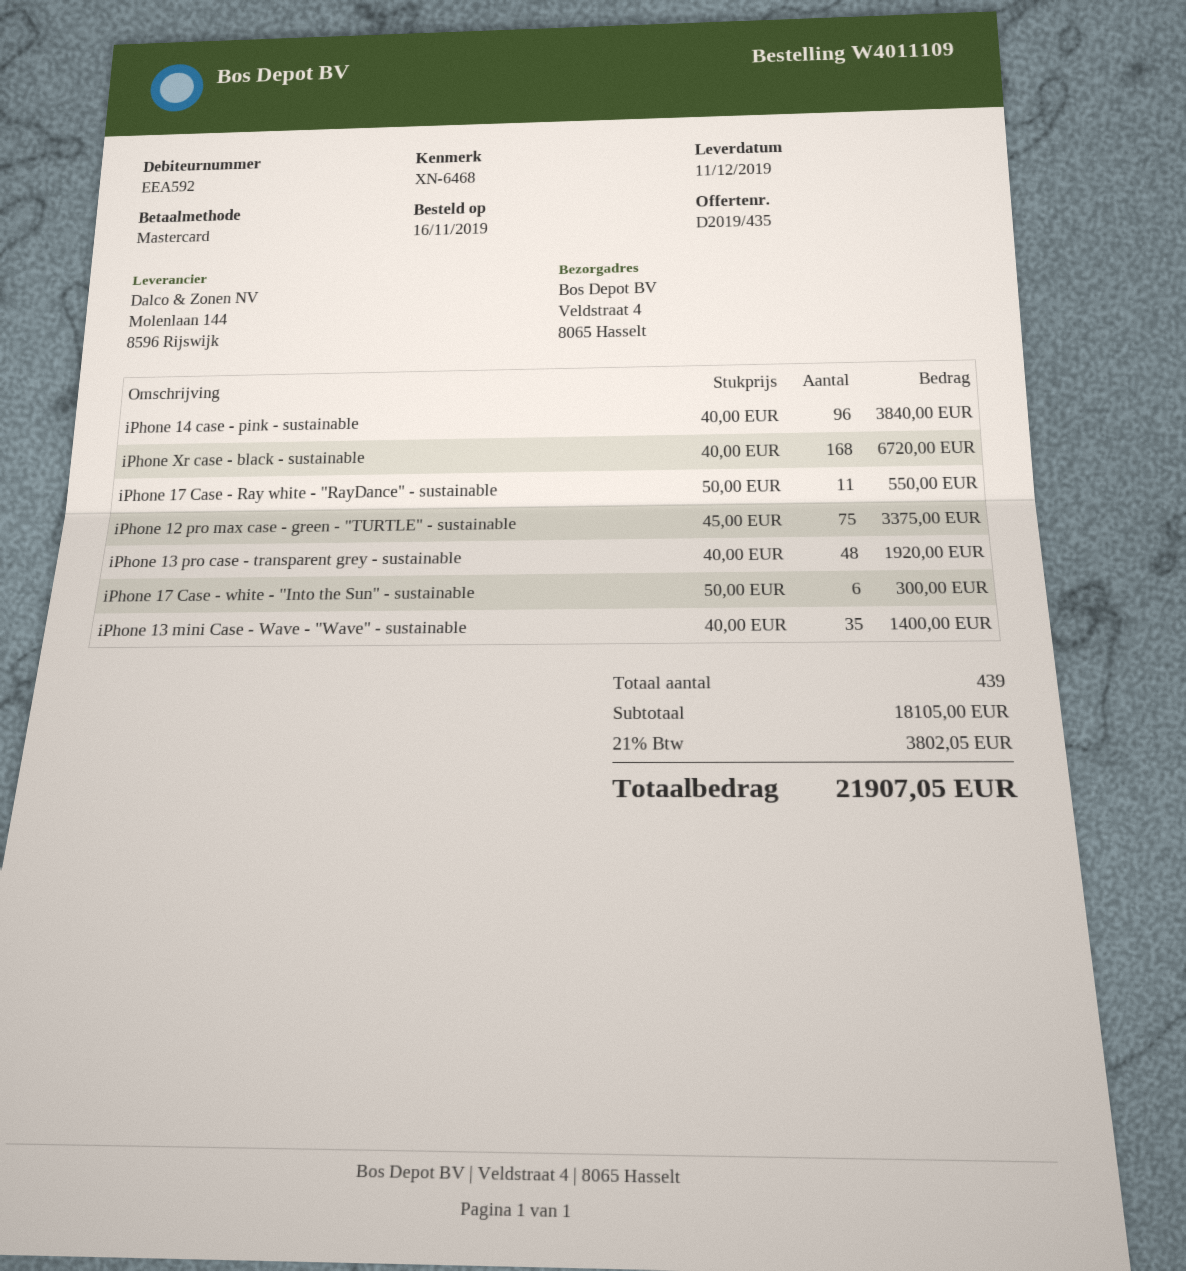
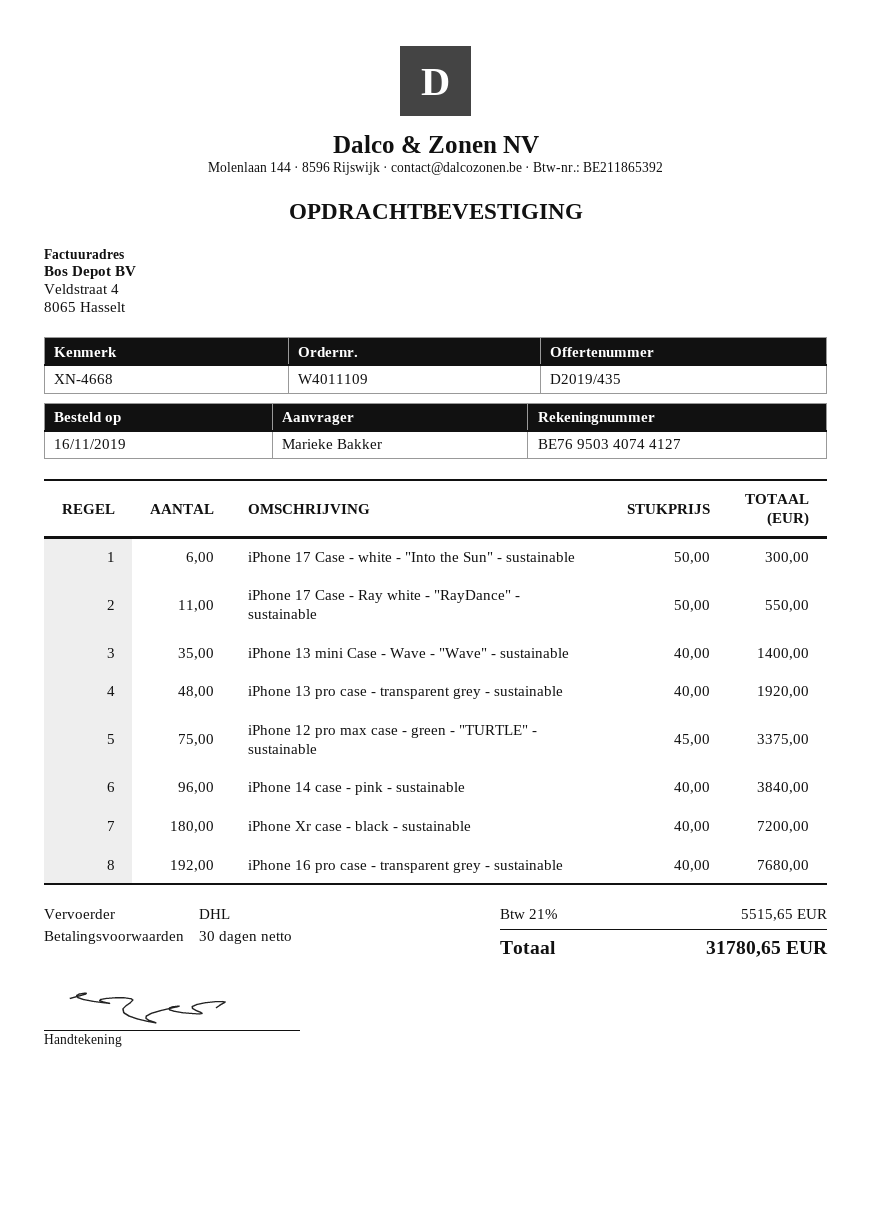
reference: XN-6468 -> XN-4668
iPhone Xr case - black - sustainable: 168 x 40.00 = 6720.00 -> 180 x 40.00 = 7200.00
iPhone 16 pro case - transparent grey - sustainable: none -> 192 x 40.00 = 7680.00
tax: 21% = 3802.05 -> 21% = 5515.65
total: 21907.05 -> 31780.65

